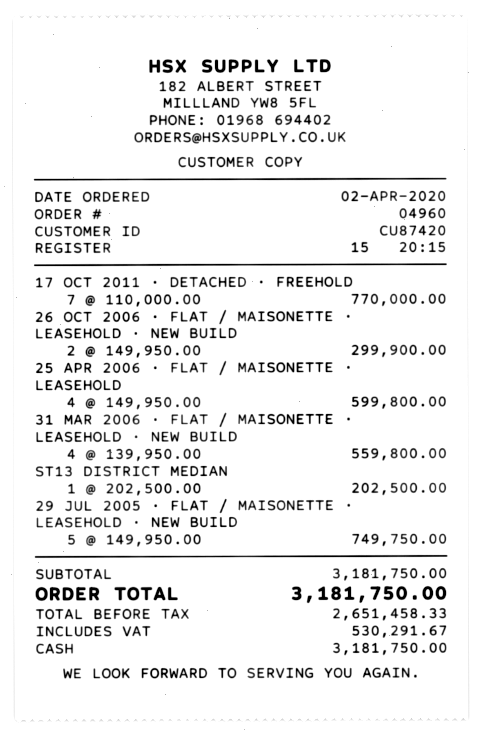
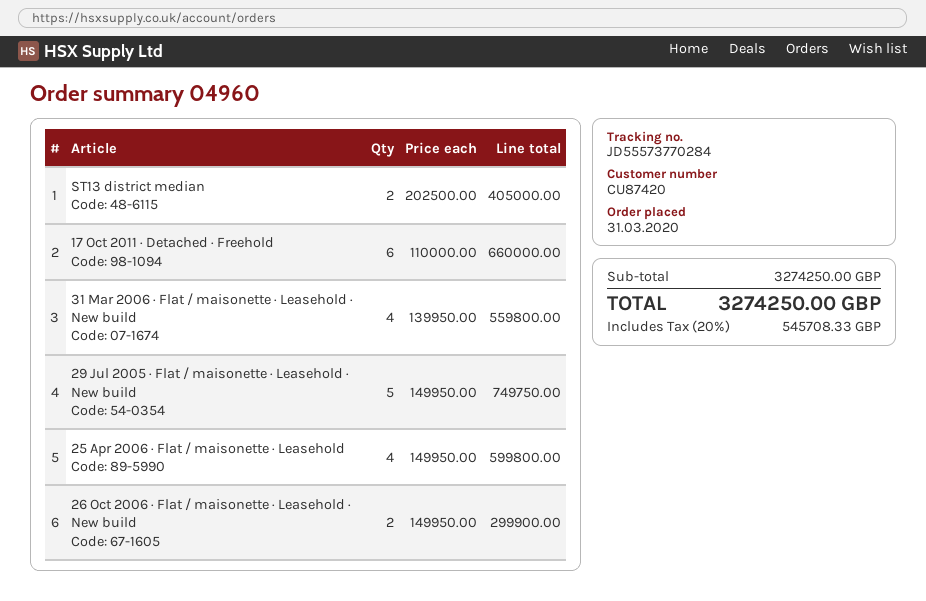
order date: 2020-04-02 -> 2020-03-31
17 OCT 2011 · DETACHED · FREEHOLD: 7 x 110000.00 = 770000.00 -> 6 x 110000.00 = 660000.00
ST13 DISTRICT MEDIAN: 1 x 202500.00 = 202500.00 -> 2 x 202500.00 = 405000.00
subtotal: 3181750.00 -> 3274250.00
tax: 530291.67 -> 545708.33
total: 3181750.00 -> 3274250.00

